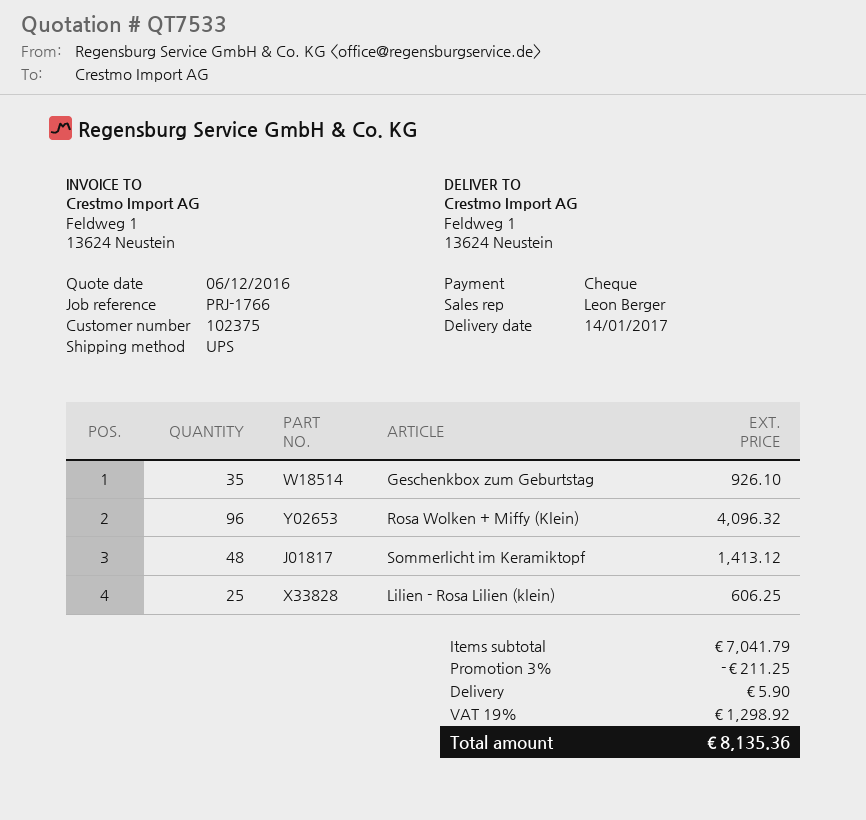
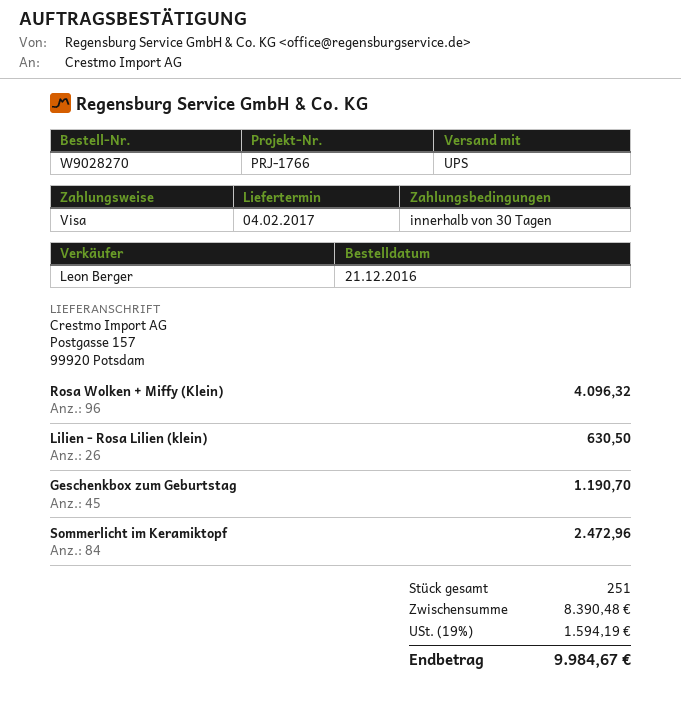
delivery date: 2017-01-14 -> 2017-02-04
payment method: cheque -> Visa
ship to: Feldweg 1, 13624 Neustein -> Postgasse 157, 99920 Potsdam
Geschenkbox zum Geburtstag: 35 for 926.10 -> 45 for 1190.70
Sommerlicht im Keramiktopf: 48 for 1413.12 -> 84 for 2472.96
Lilien - Rosa Lilien (klein): 25 for 606.25 -> 26 for 630.50
subtotal: 7041.79 -> 8390.48
discount: 3% = 211.25 -> none
shipping: 5.90 -> none
tax: 19% = 1298.92 -> 19% = 1594.19
total: 8135.36 -> 9984.67

